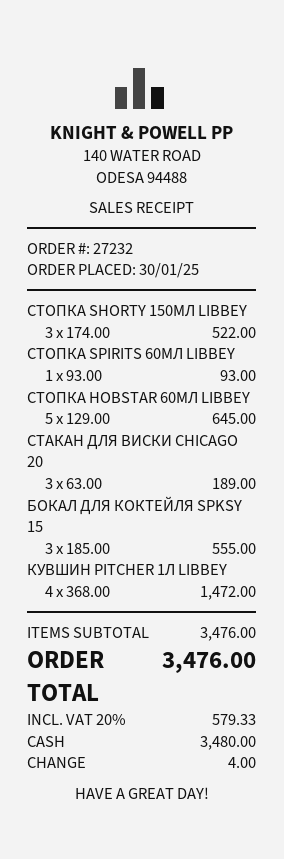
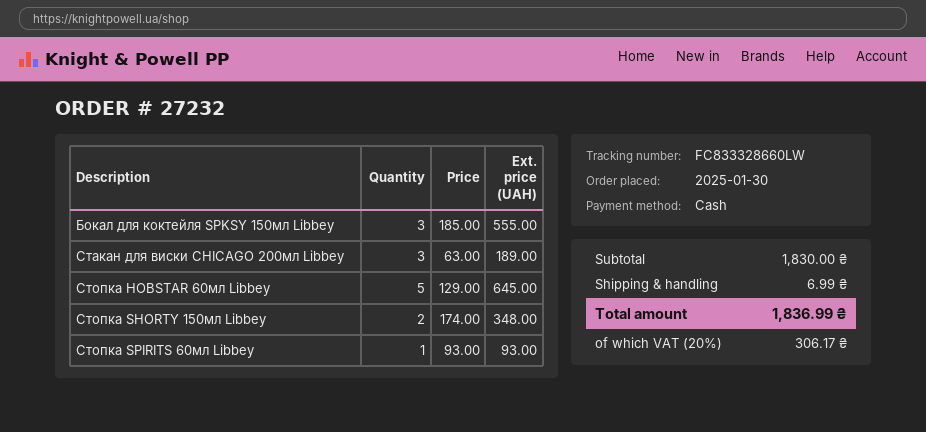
СТОПКА SHORTY 150МЛ LIBBEY: 3 x 174.00 = 522.00 -> 2 x 174.00 = 348.00
КУВШИН PITCHER 1Л LIBBEY: 4 x 368.00 = 1472.00 -> none
subtotal: 3476.00 -> 1830.00
shipping: none -> 6.99
tax: 20% = 579.33 -> 20% = 306.17
total: 3476.00 -> 1836.99

